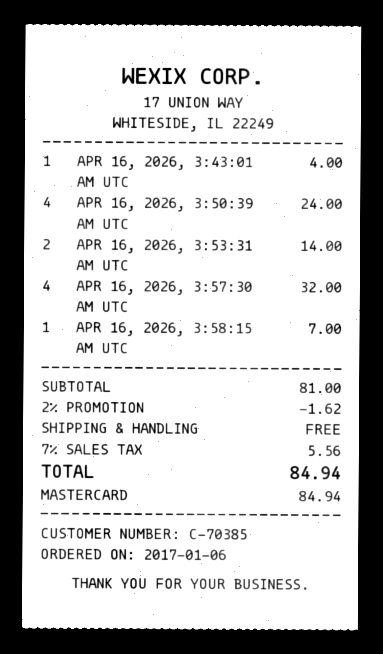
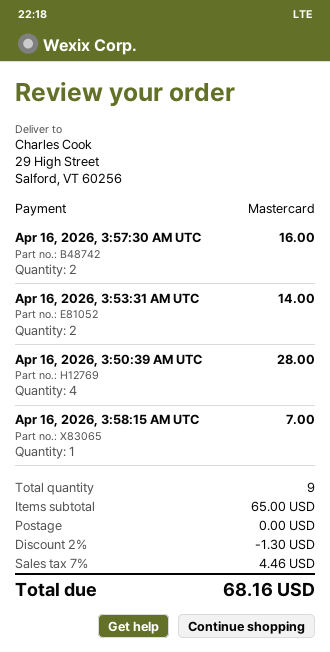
APR 16, 2026, 3:43:01 AM UTC: 1 for 4.00 -> none
APR 16, 2026, 3:50:39 AM UTC: 4 for 24.00 -> 4 for 28.00
APR 16, 2026, 3:57:30 AM UTC: 4 for 32.00 -> 2 for 16.00
subtotal: 81.00 -> 65.00
discount: 2% = 1.62 -> 2% = 1.30
tax: 7% = 5.56 -> 7% = 4.46
total: 84.94 -> 68.16

